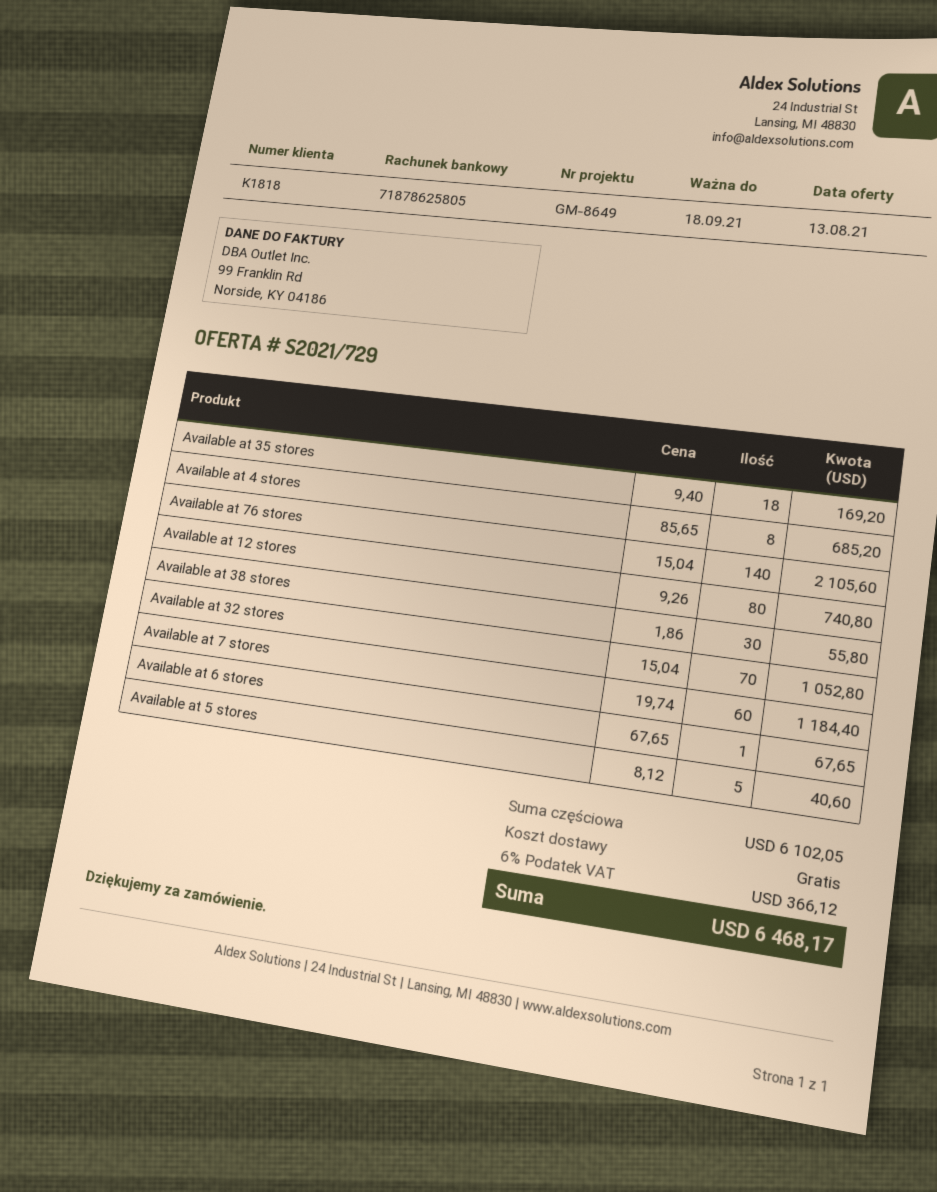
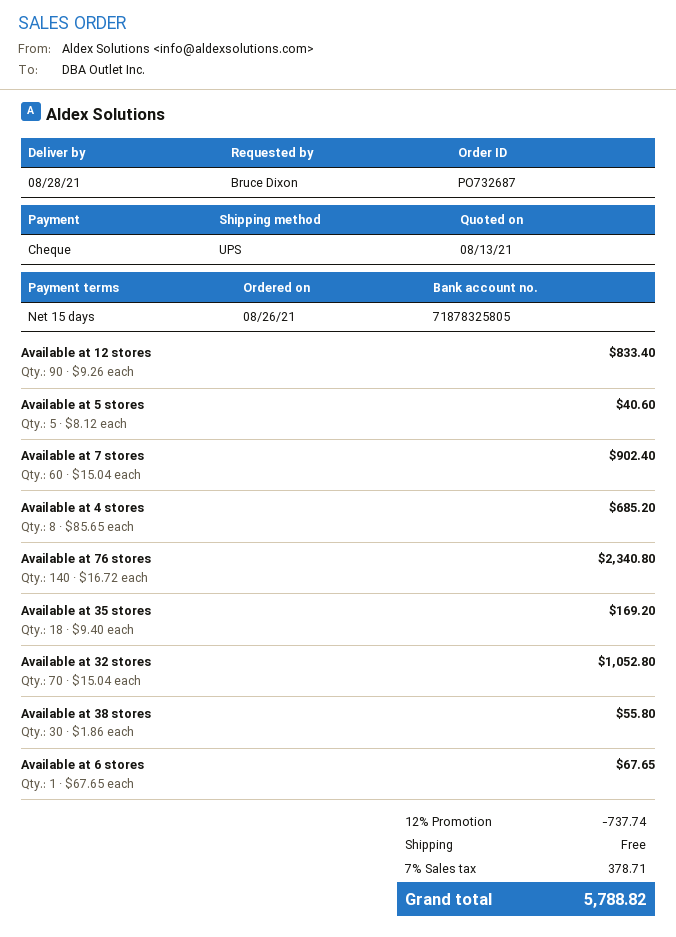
bank account: 71878625805 -> 71878325805
Available at 76 stores: 140 x 15.04 = 2105.60 -> 140 x 16.72 = 2340.80
Available at 12 stores: 80 x 9.26 = 740.80 -> 90 x 9.26 = 833.40
Available at 7 stores: 60 x 19.74 = 1184.40 -> 60 x 15.04 = 902.40
discount: none -> 12% = 737.74
tax: 6% = 366.12 -> 7% = 378.71
total: 6468.17 -> 5788.82

